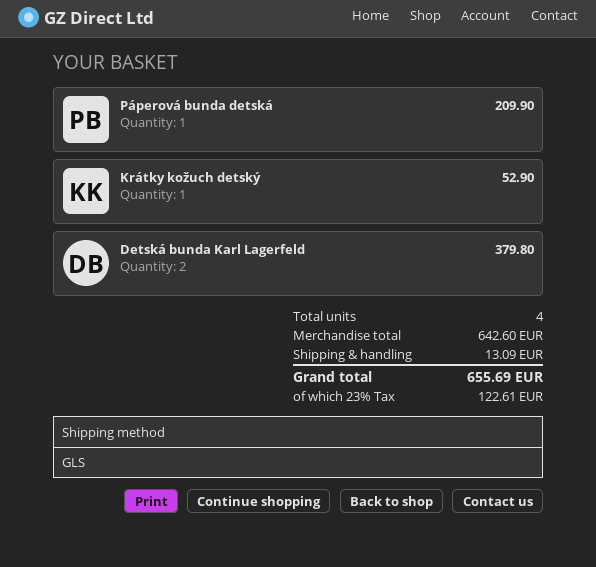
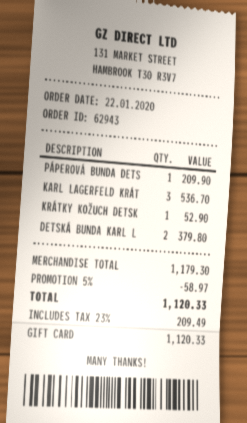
KARL LAGERFELD KRÁT: none -> 3 for 536.70
subtotal: 642.60 -> 1179.30
discount: none -> 5% = 58.97
shipping: 13.09 -> none
tax: 23% = 122.61 -> 23% = 209.49
total: 655.69 -> 1120.33

